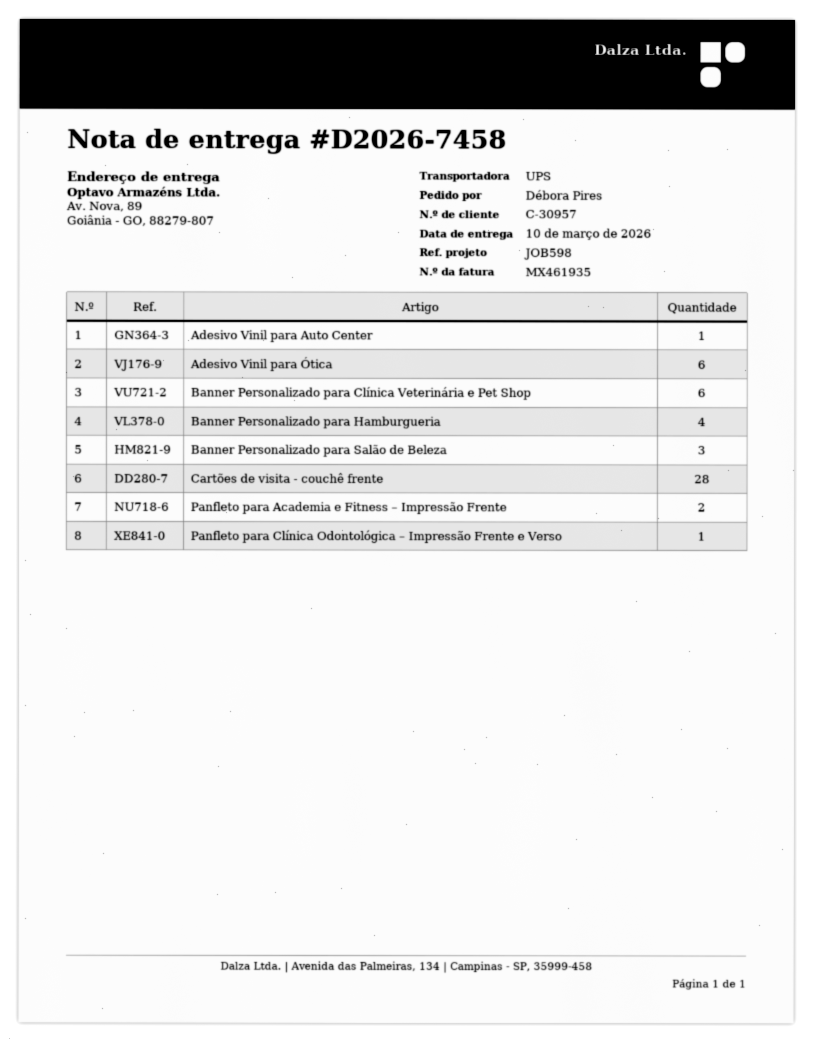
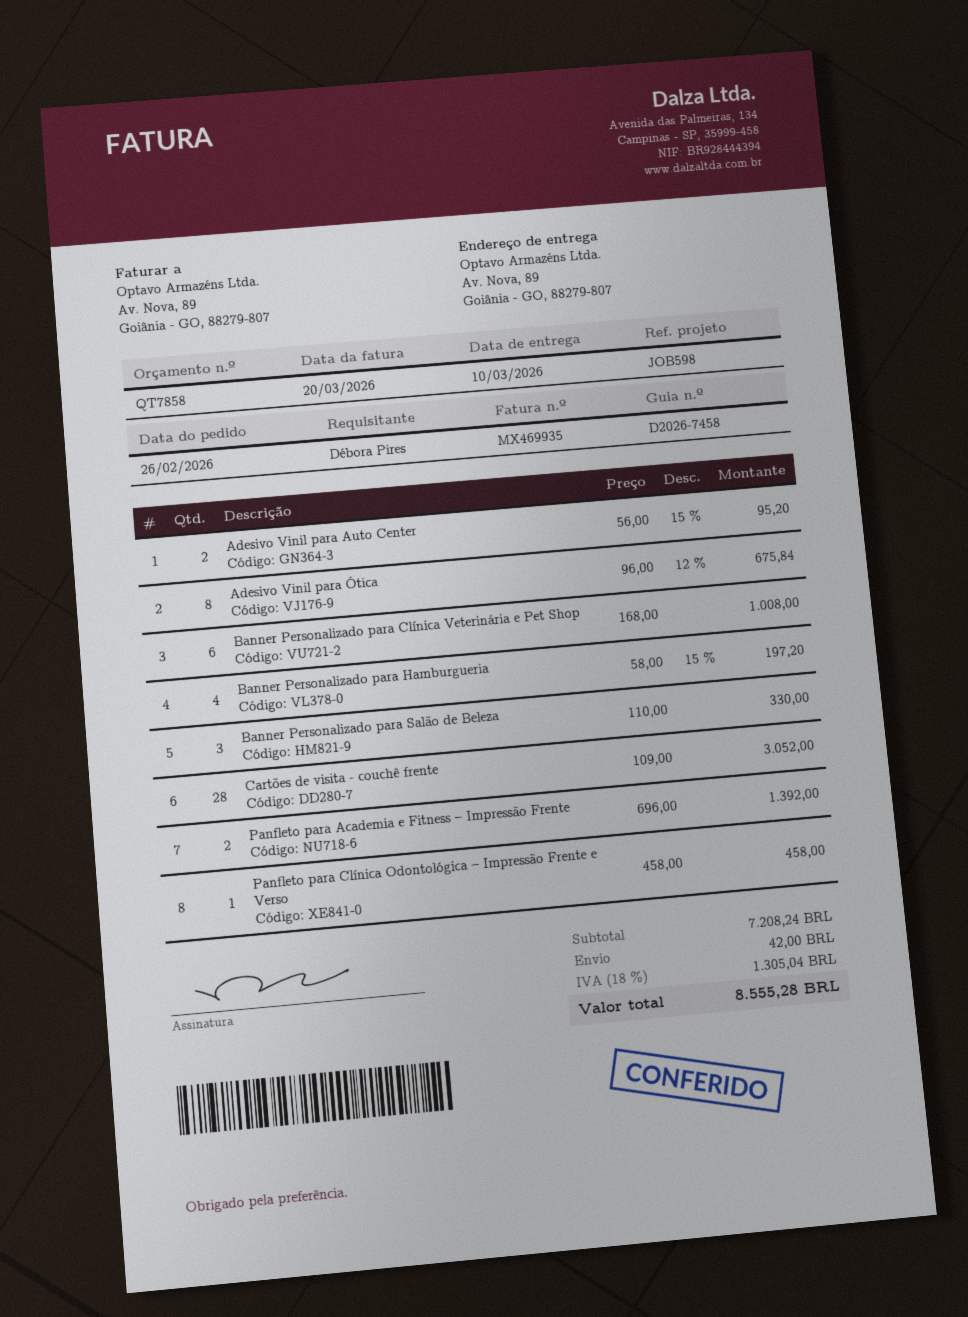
invoice number: MX461935 -> MX469935
Adesivo Vinil para Auto Center: 1 -> 2
Adesivo Vinil para Ótica: 6 -> 8

